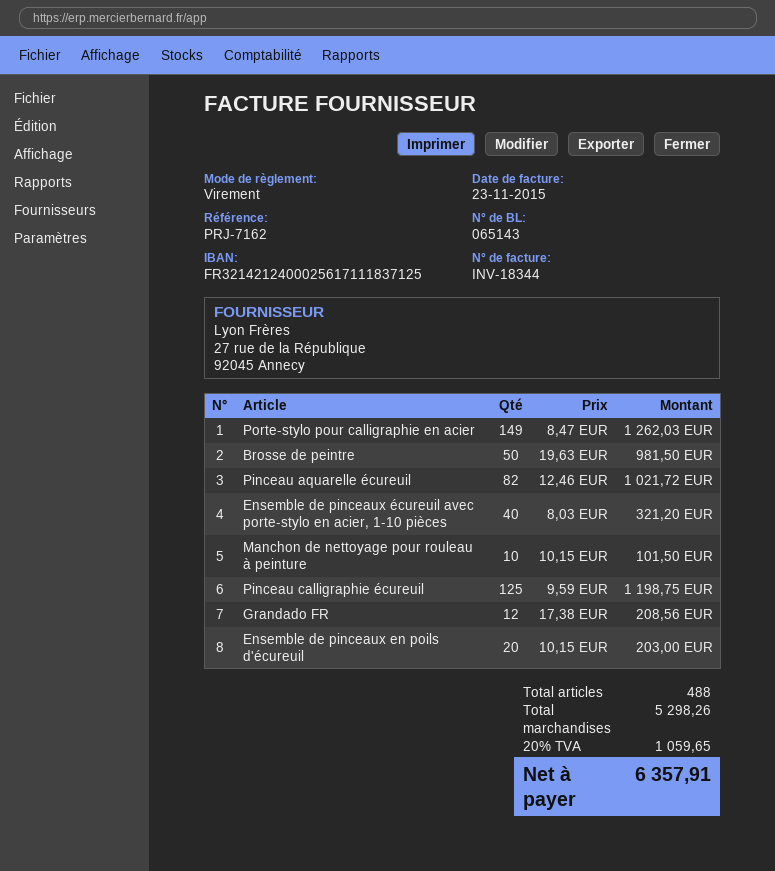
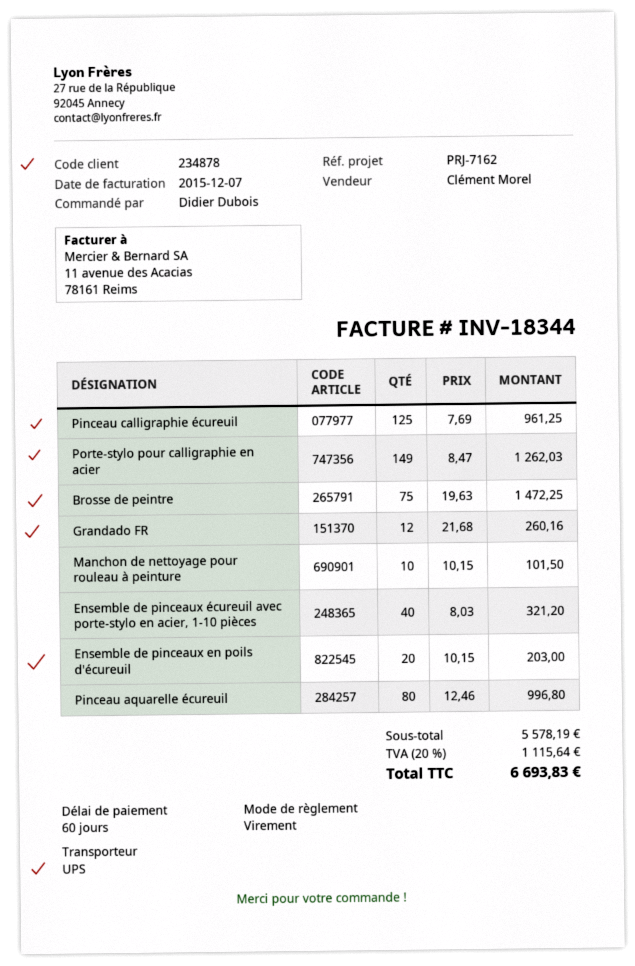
invoice date: 2015-11-23 -> 2015-12-07
Brosse de peintre: 50 x 19.63 = 981.50 -> 75 x 19.63 = 1472.25
Pinceau aquarelle écureuil: 82 x 12.46 = 1021.72 -> 80 x 12.46 = 996.80
Pinceau calligraphie écureuil: 125 x 9.59 = 1198.75 -> 125 x 7.69 = 961.25
Grandado FR: 12 x 17.38 = 208.56 -> 12 x 21.68 = 260.16
subtotal: 5298.26 -> 5578.19
tax: 20% = 1059.65 -> 20% = 1115.64
total: 6357.91 -> 6693.83

